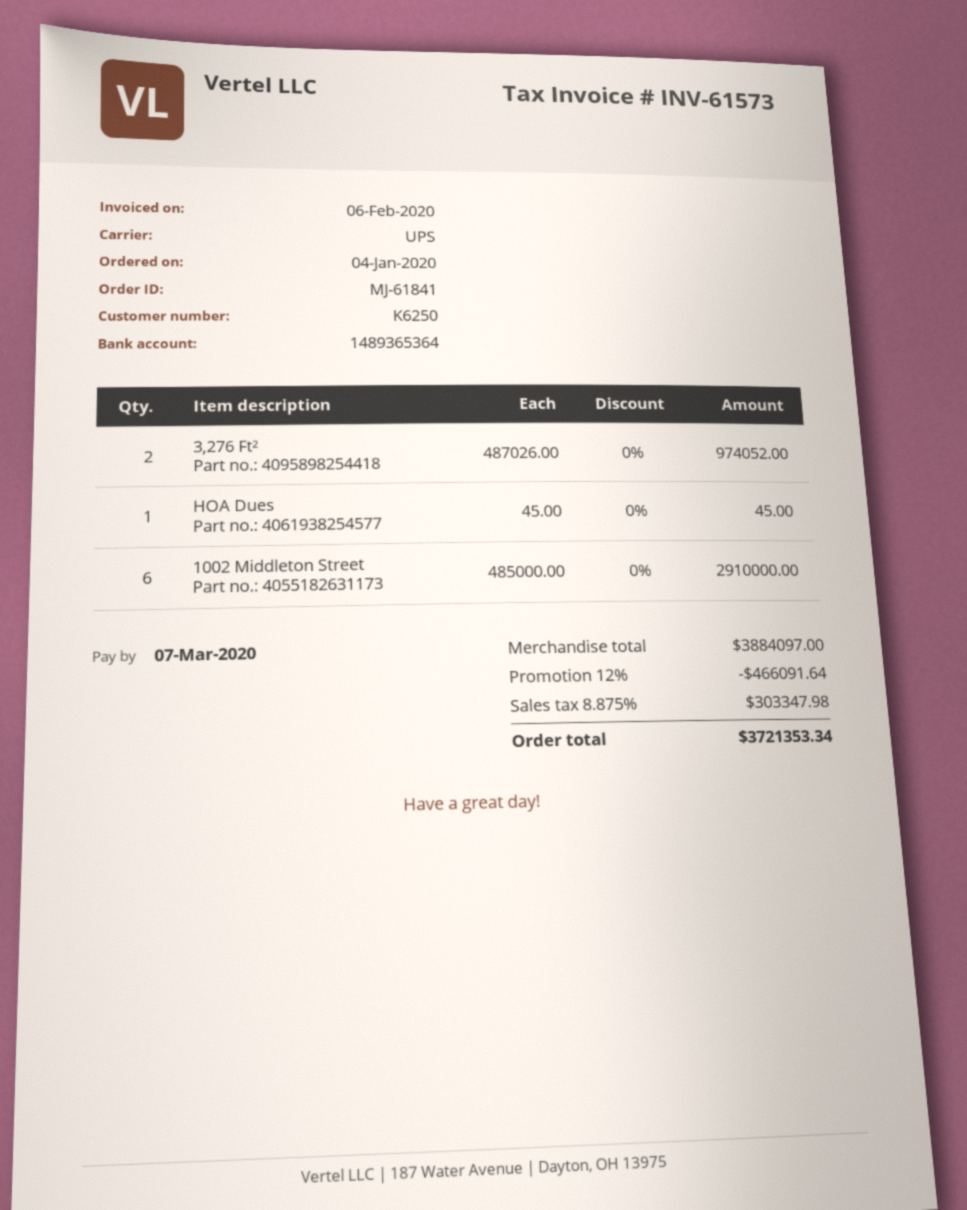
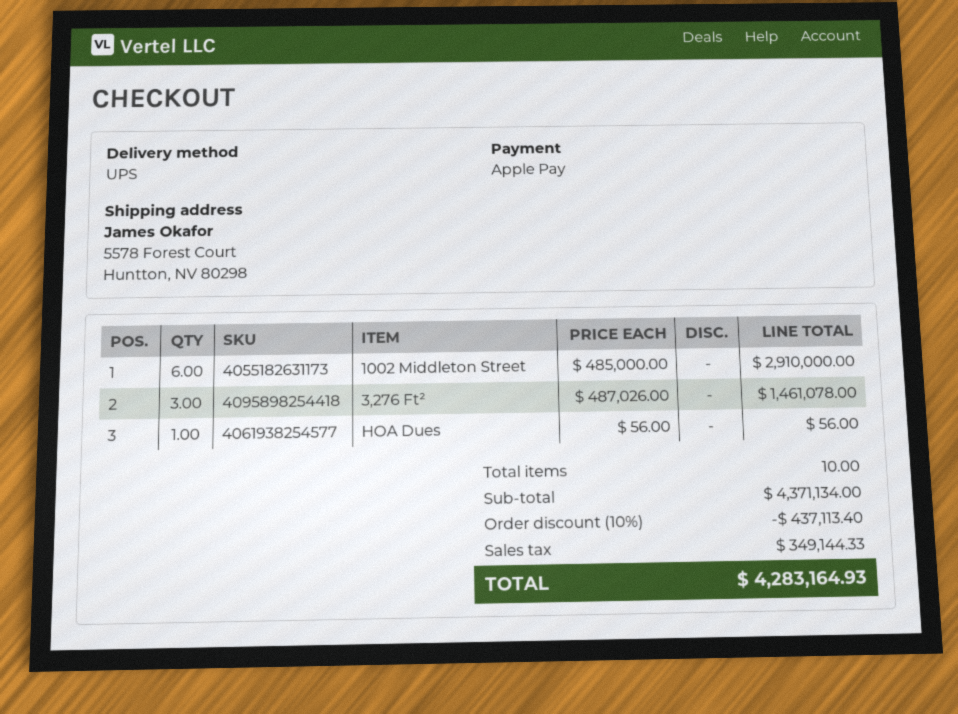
3,276 Ft²: 2 x 487026.00 = 974052.00 -> 3 x 487026.00 = 1461078.00
HOA Dues: 1 x 45.00 = 45.00 -> 1 x 56.00 = 56.00
subtotal: 3884097.00 -> 4371134.00
discount: 12% = 466091.64 -> 10% = 437113.40
tax: 303347.98 -> 349144.33
total: 3721353.34 -> 4283164.93

